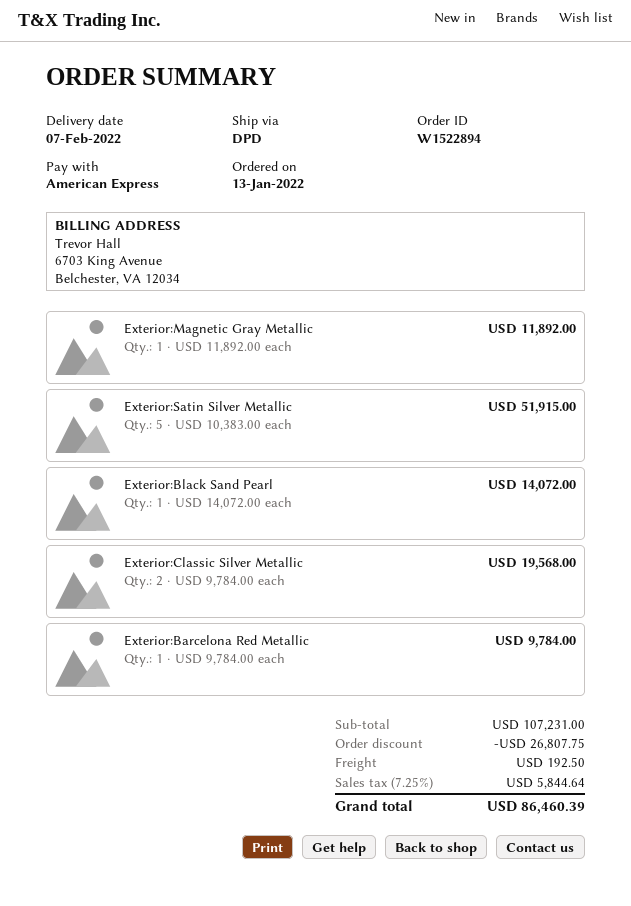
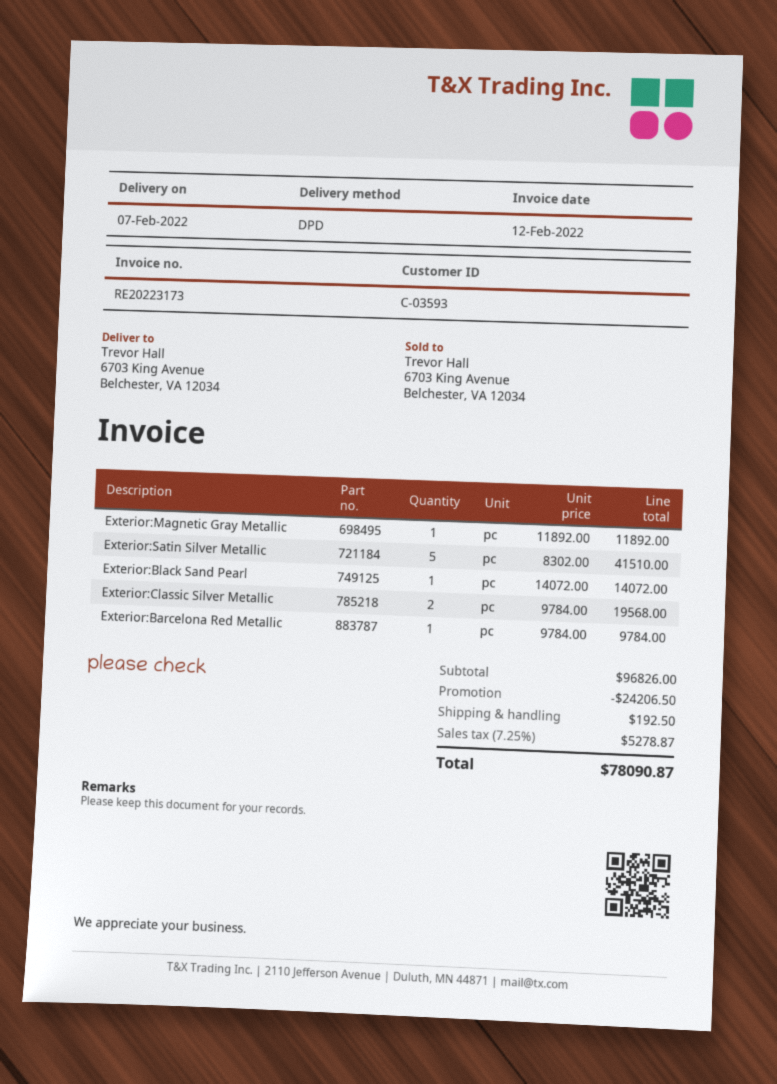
Exterior:Satin Silver Metallic: 5 x 10383.00 = 51915.00 -> 5 x 8302.00 = 41510.00
subtotal: 107231.00 -> 96826.00
discount: 26807.75 -> 24206.50
tax: 7.25% = 5844.64 -> 7.25% = 5278.87
total: 86460.39 -> 78090.87

